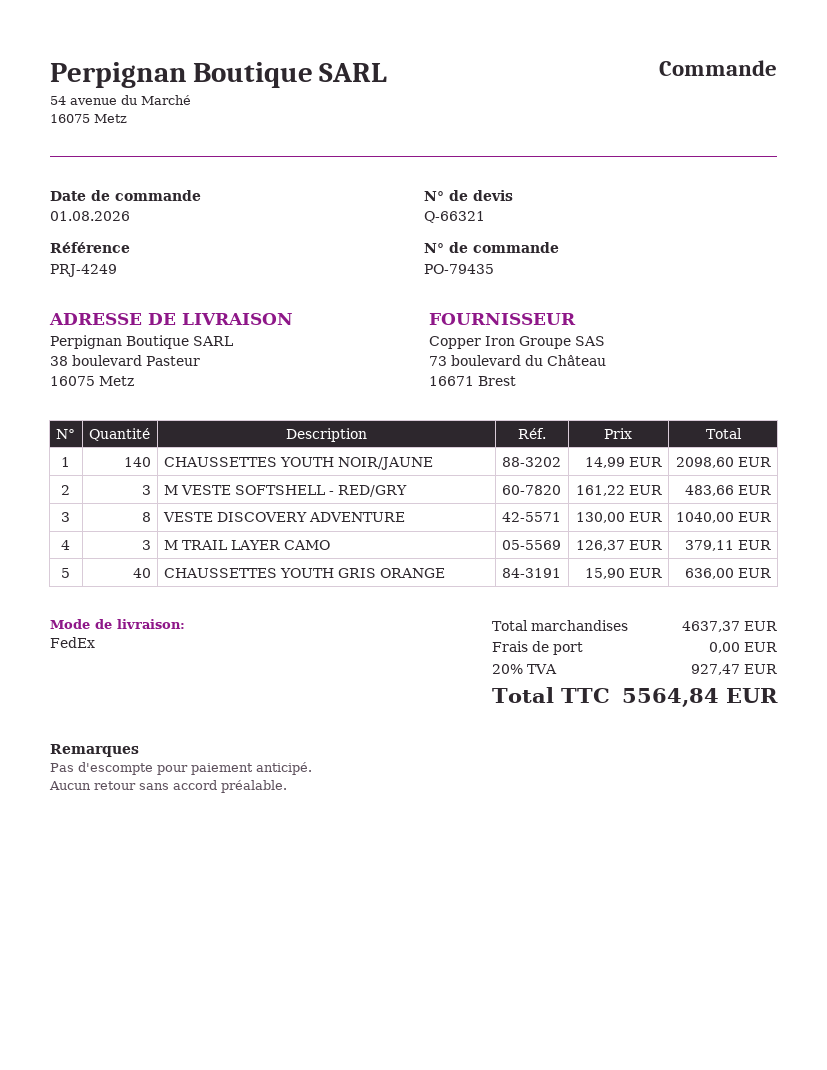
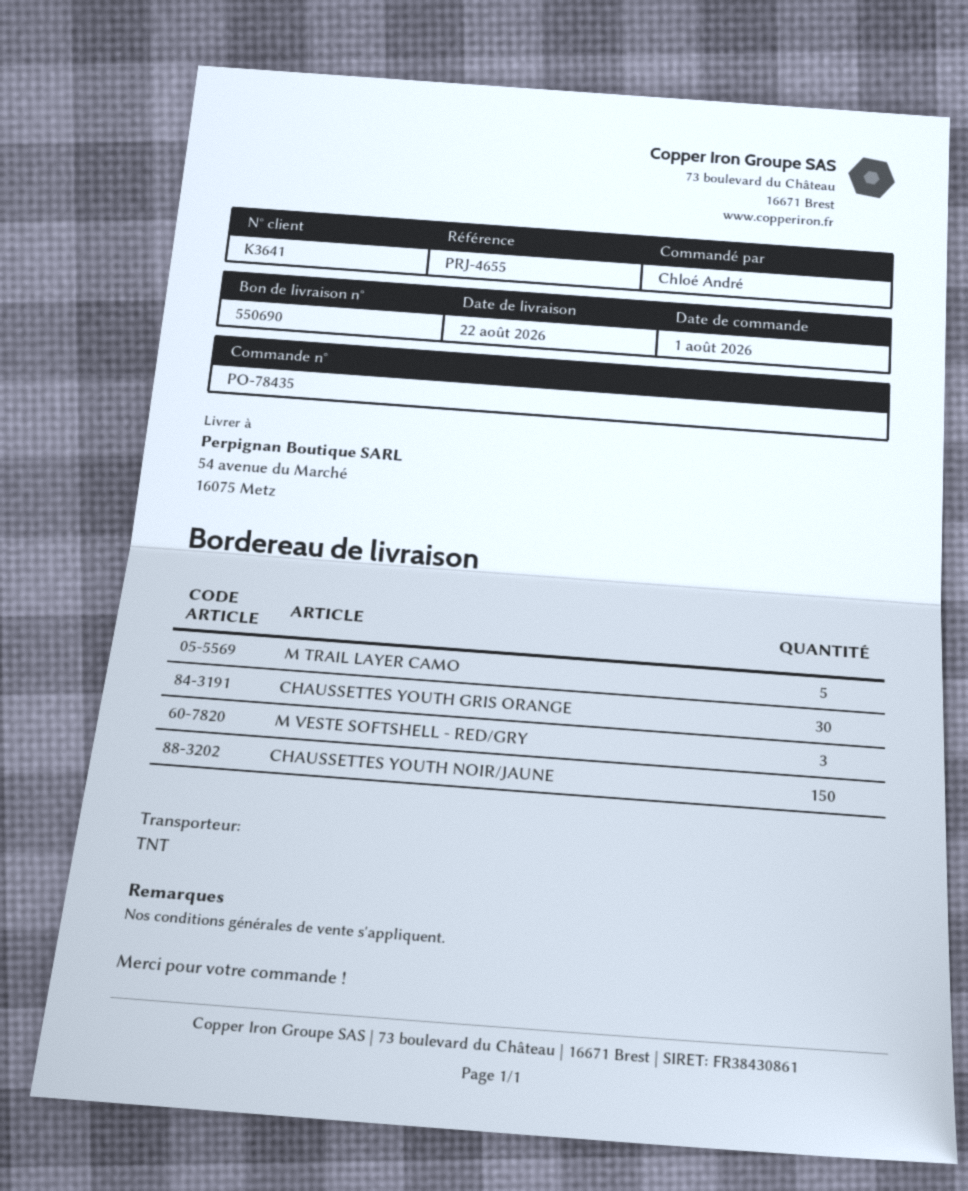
order number: PO-79435 -> PO-78435
reference: PRJ-4249 -> PRJ-4655
shipping method: FedEx -> TNT
ship to: 38 boulevard Pasteur, 16075 Metz -> 54 avenue du Marché, 16075 Metz
CHAUSSETTES YOUTH NOIR/JAUNE: 140 -> 150
VESTE DISCOVERY ADVENTURE: 8 -> none
M TRAIL LAYER CAMO: 3 -> 5
CHAUSSETTES YOUTH GRIS ORANGE: 40 -> 30

